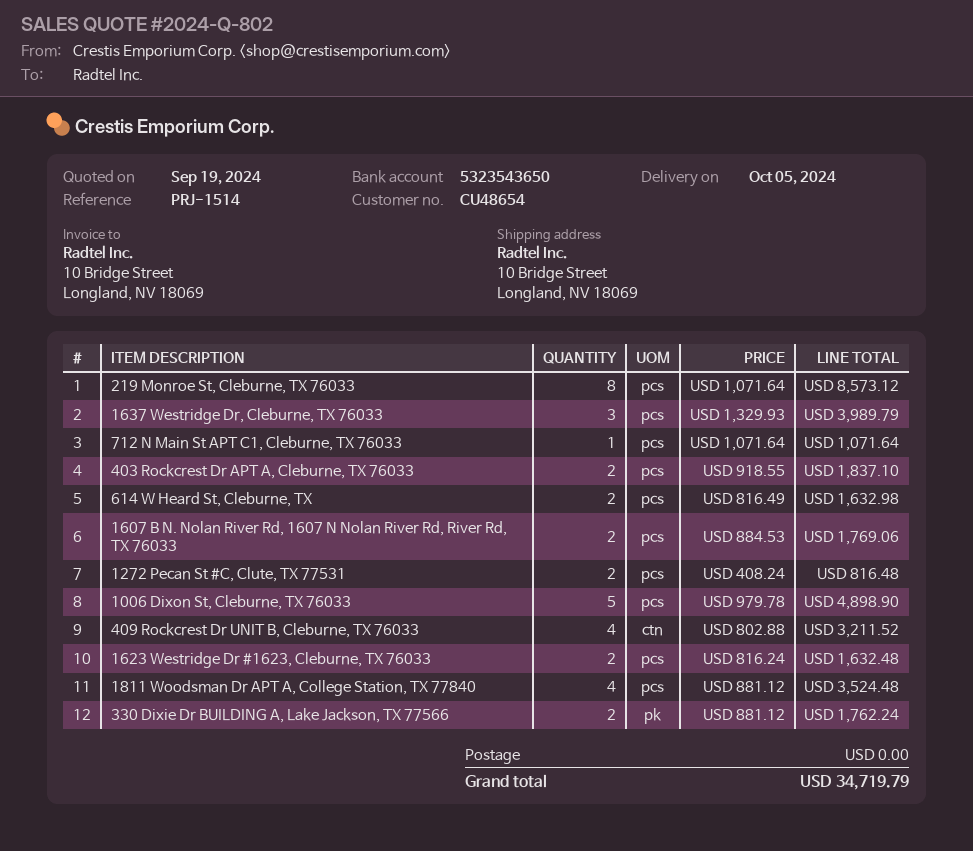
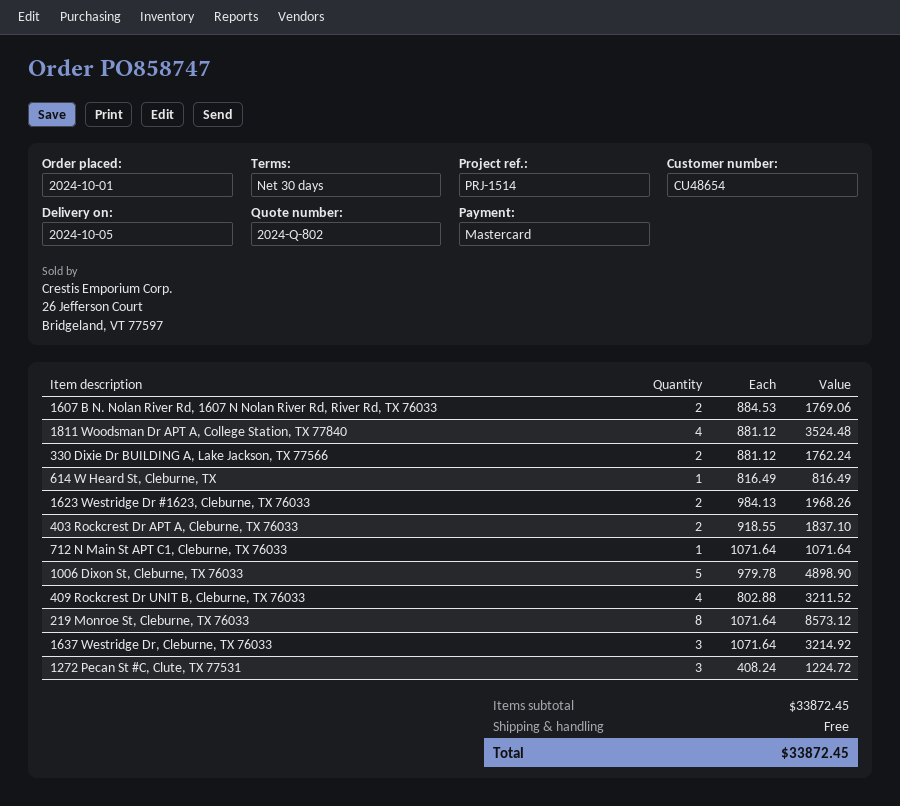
1637 Westridge Dr, Cleburne, TX 76033: 3 x 1329.93 = 3989.79 -> 3 x 1071.64 = 3214.92
614 W Heard St, Cleburne, TX: 2 x 816.49 = 1632.98 -> 1 x 816.49 = 816.49
1272 Pecan St #C, Clute, TX 77531: 2 x 408.24 = 816.48 -> 3 x 408.24 = 1224.72
1623 Westridge Dr #1623, Cleburne, TX 76033: 2 x 816.24 = 1632.48 -> 2 x 984.13 = 1968.26
total: 34719.79 -> 33872.45

